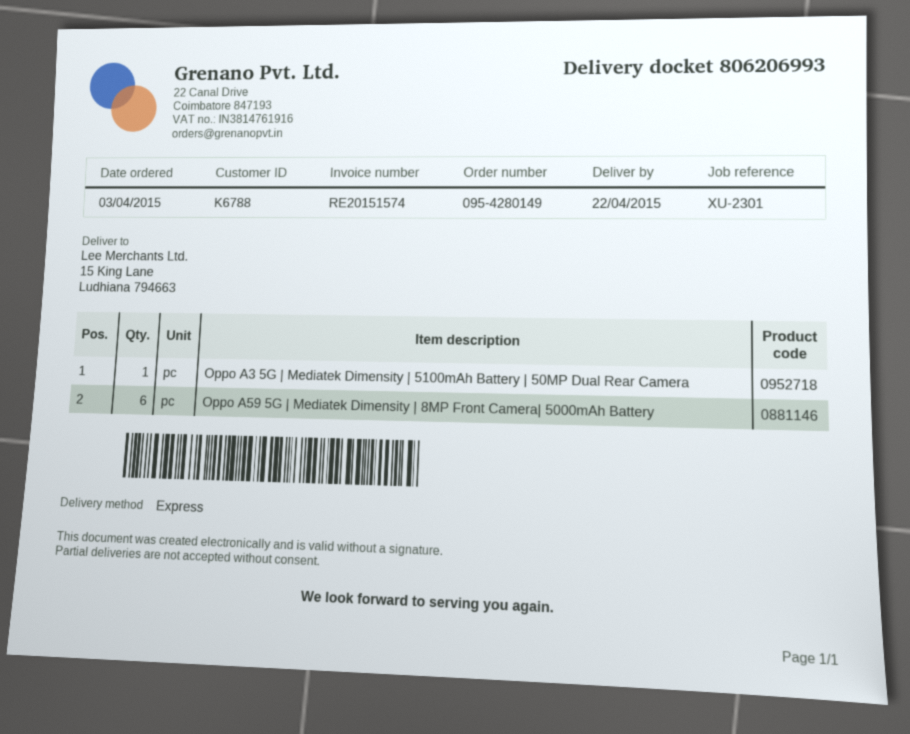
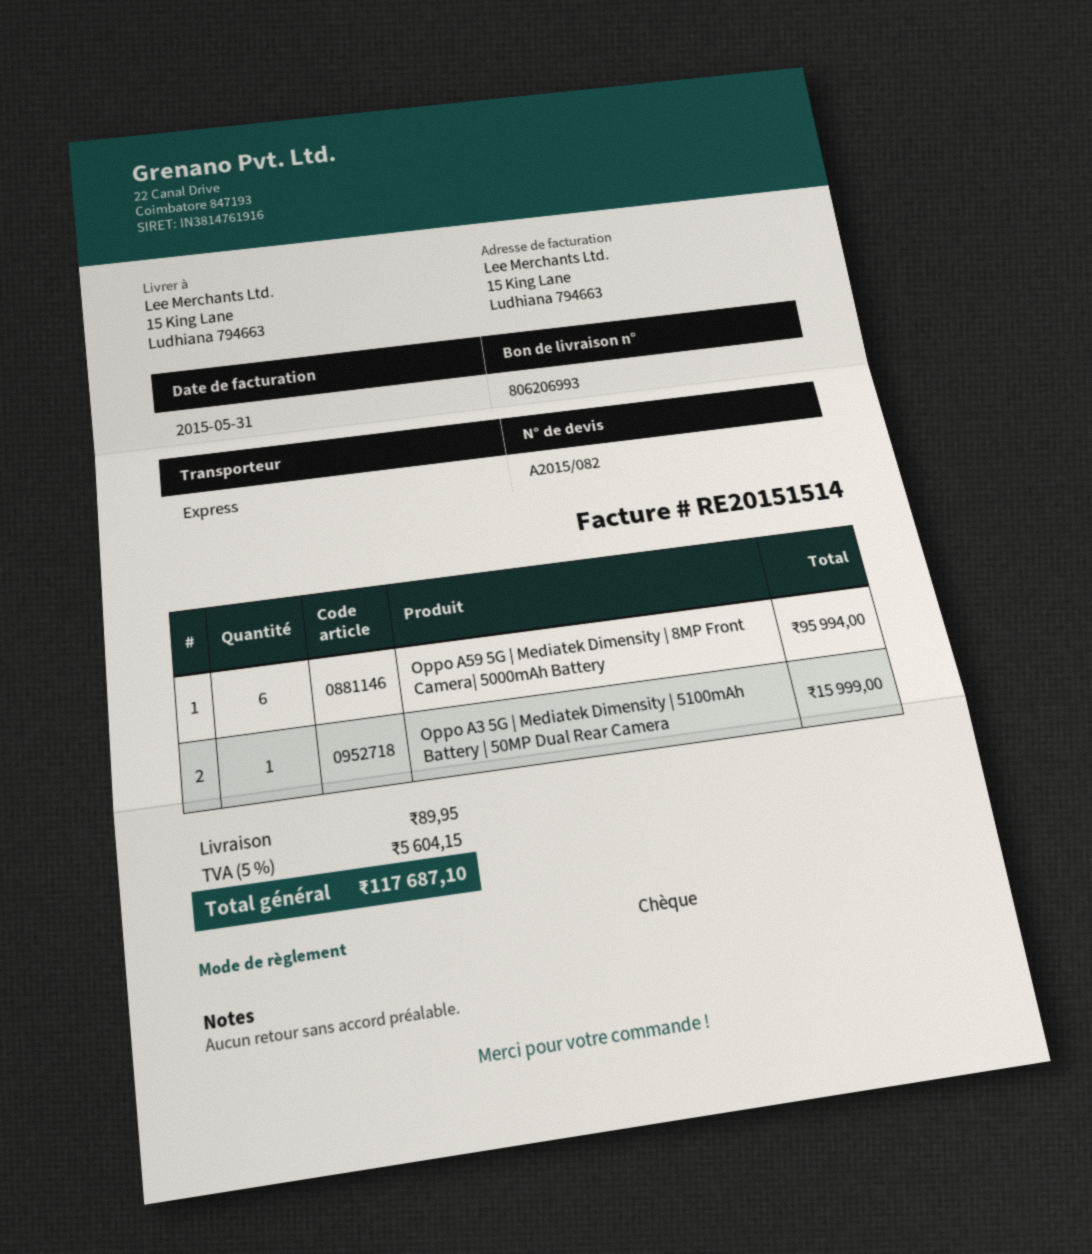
invoice number: RE20151574 -> RE20151514

